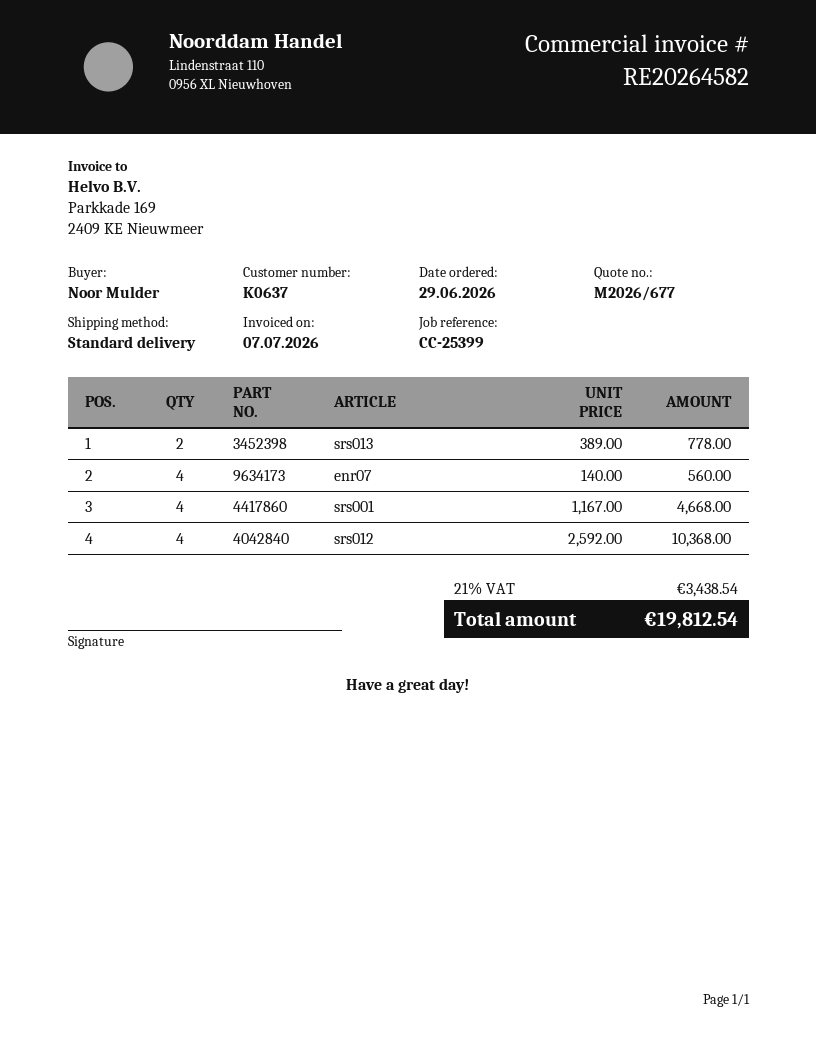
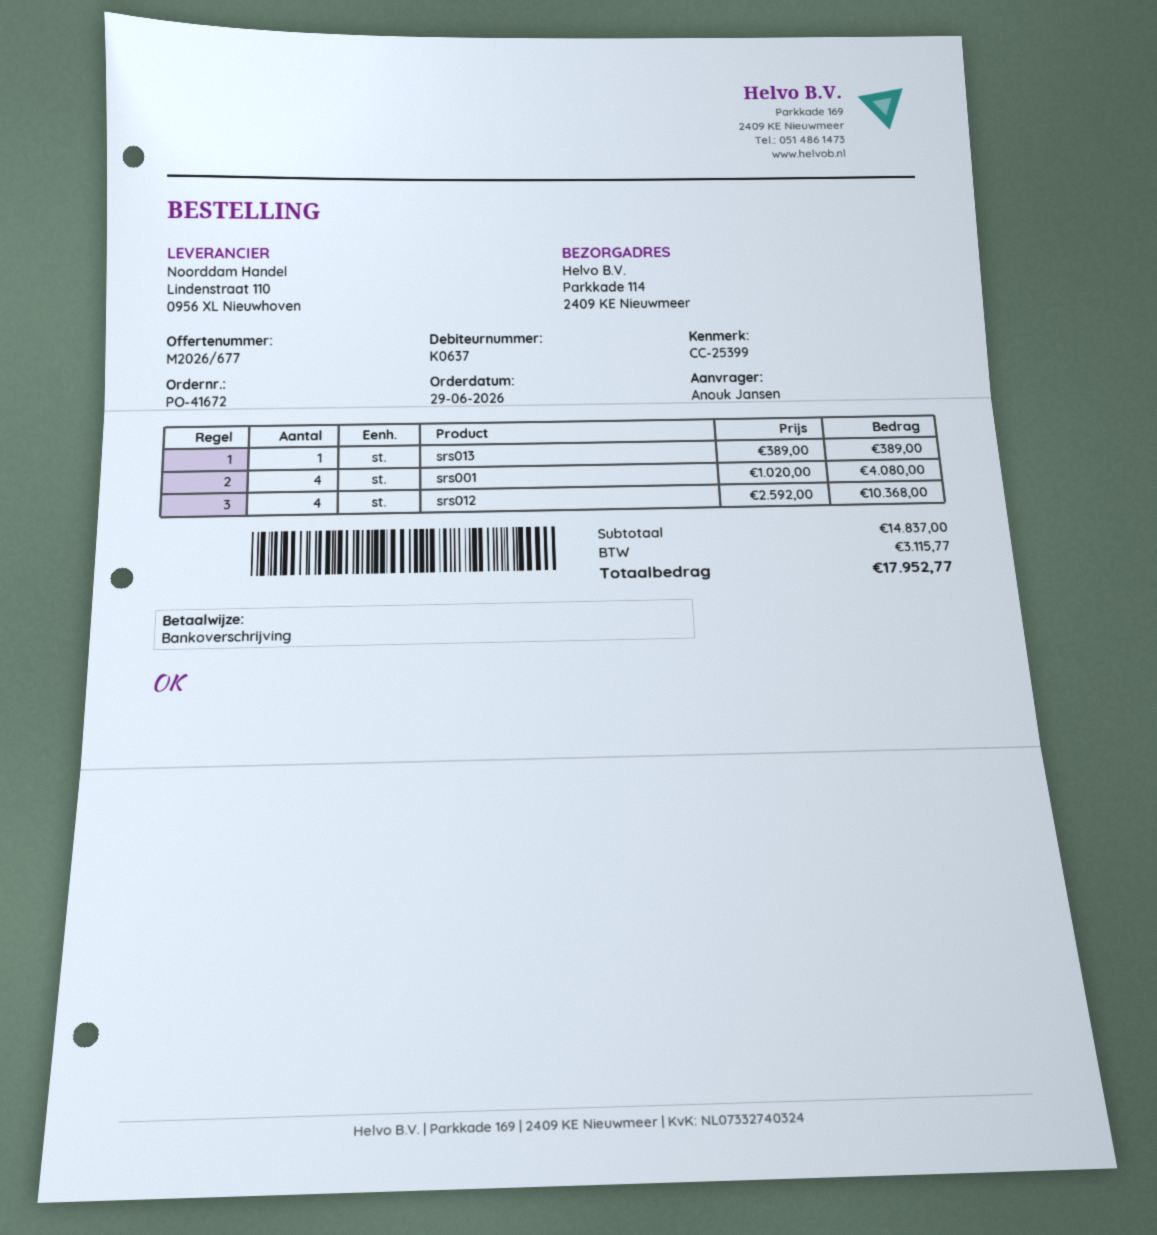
ordered by: Noor Mulder -> Anouk Jansen
srs013: 2 x 389.00 = 778.00 -> 1 x 389.00 = 389.00
enr07: 4 x 140.00 = 560.00 -> none
srs001: 4 x 1167.00 = 4668.00 -> 4 x 1020.00 = 4080.00
tax: 3438.54 -> 3115.77
total: 19812.54 -> 17952.77

